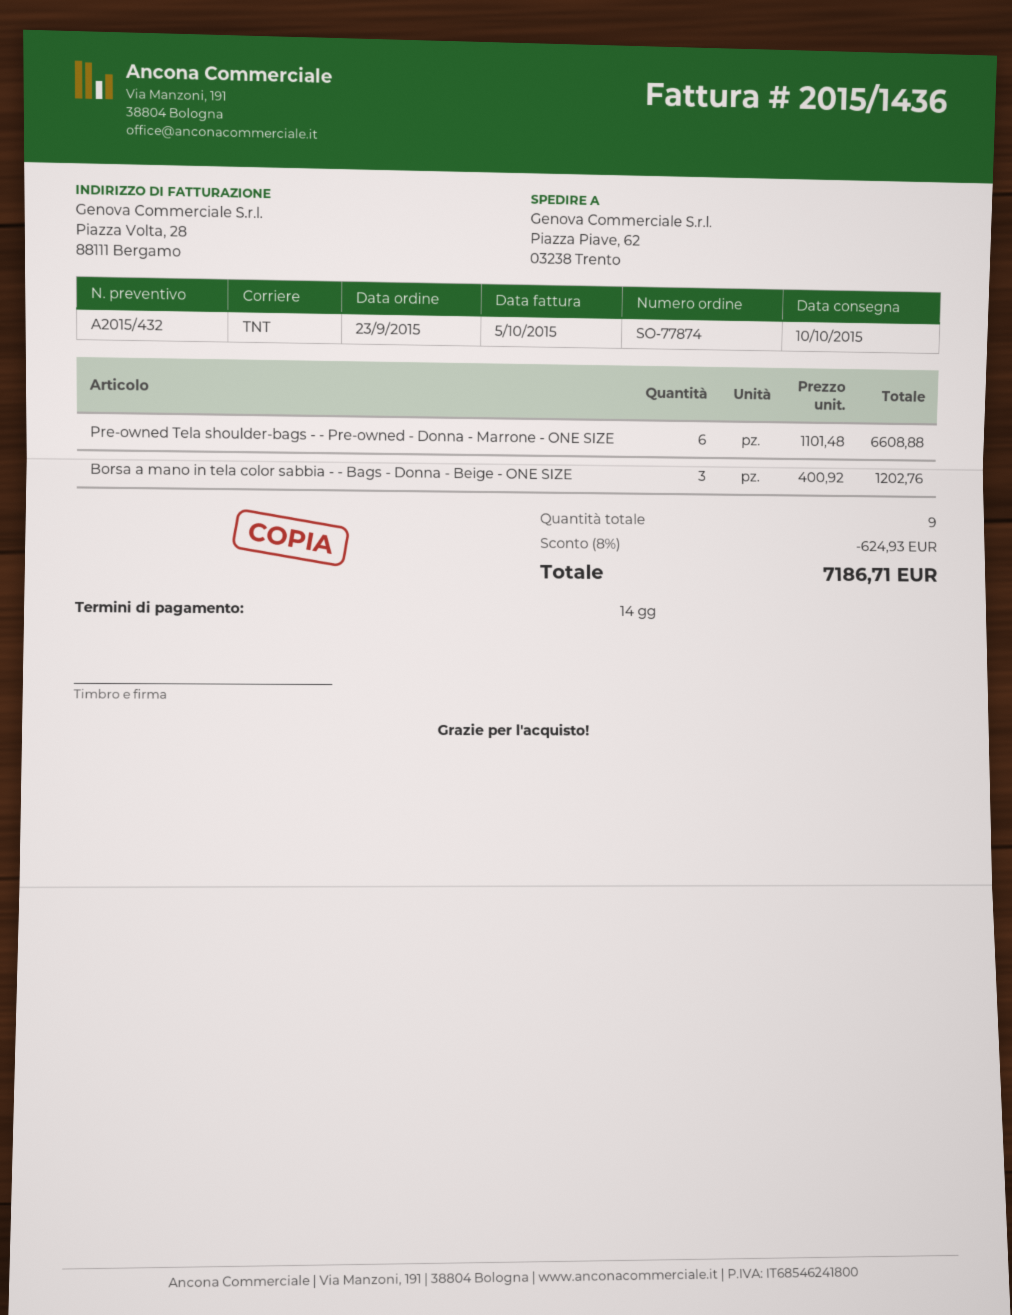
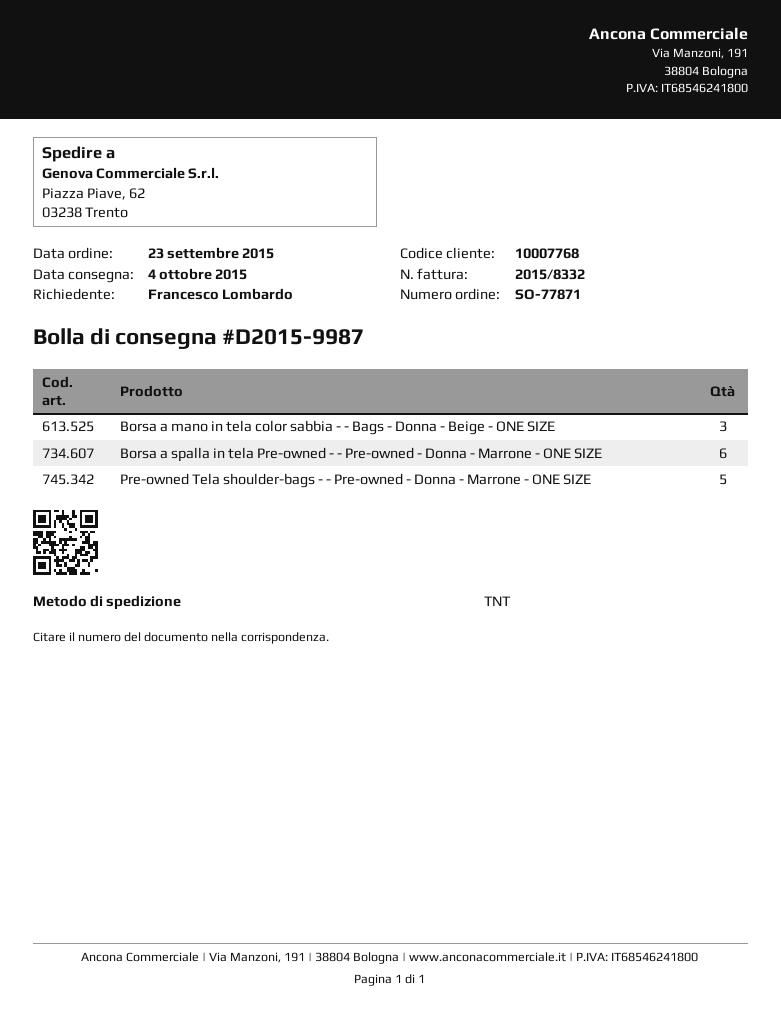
order number: SO-77874 -> SO-77871
delivery date: 2015-10-10 -> 2015-10-04
invoice number: 2015/1436 -> 2015/8332
Pre-owned Tela shoulder-bags - - Pre-owned - Donna - Marrone - ONE SIZE: 6 -> 5
Borsa a spalla in tela Pre-owned - - Pre-owned - Donna - Marrone - ONE SIZE: none -> 6

